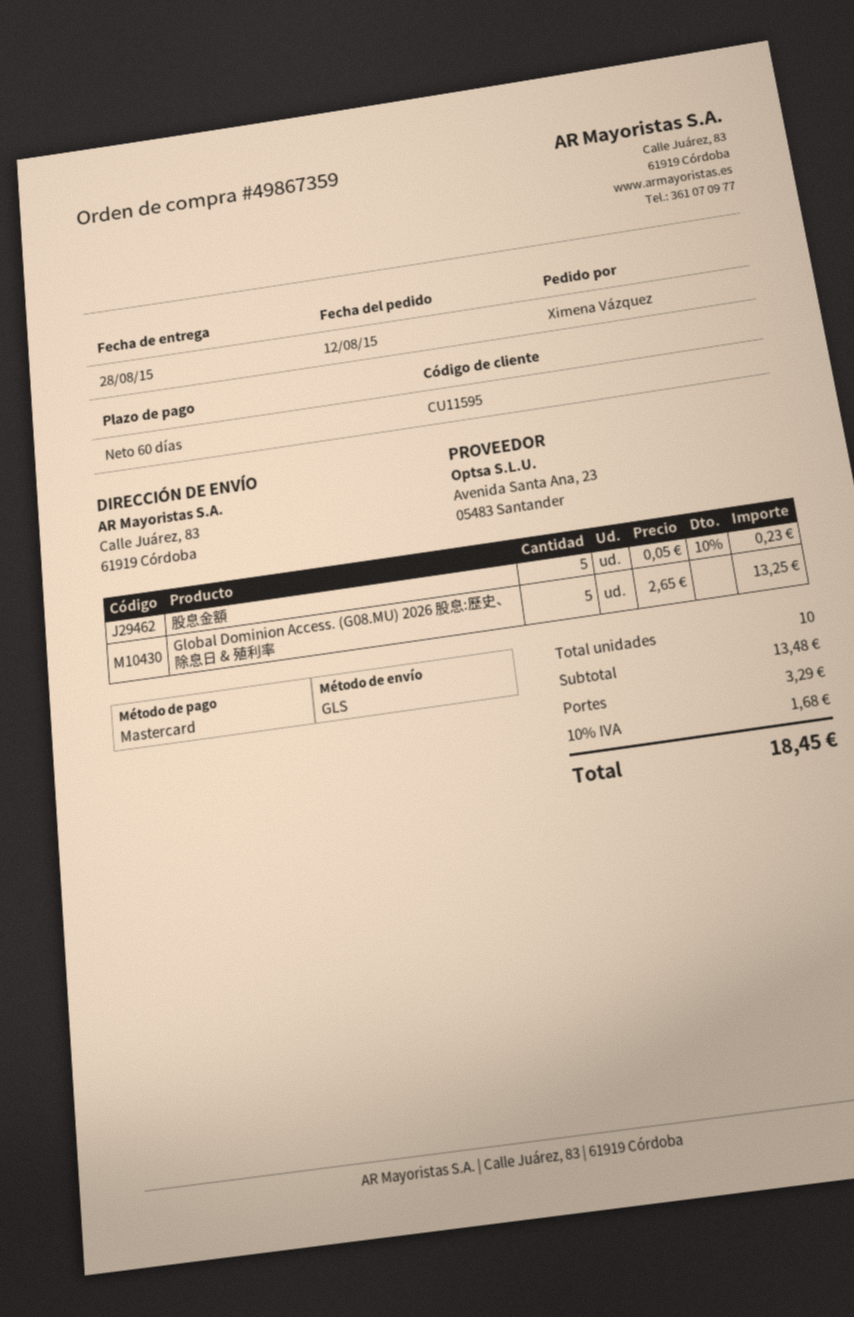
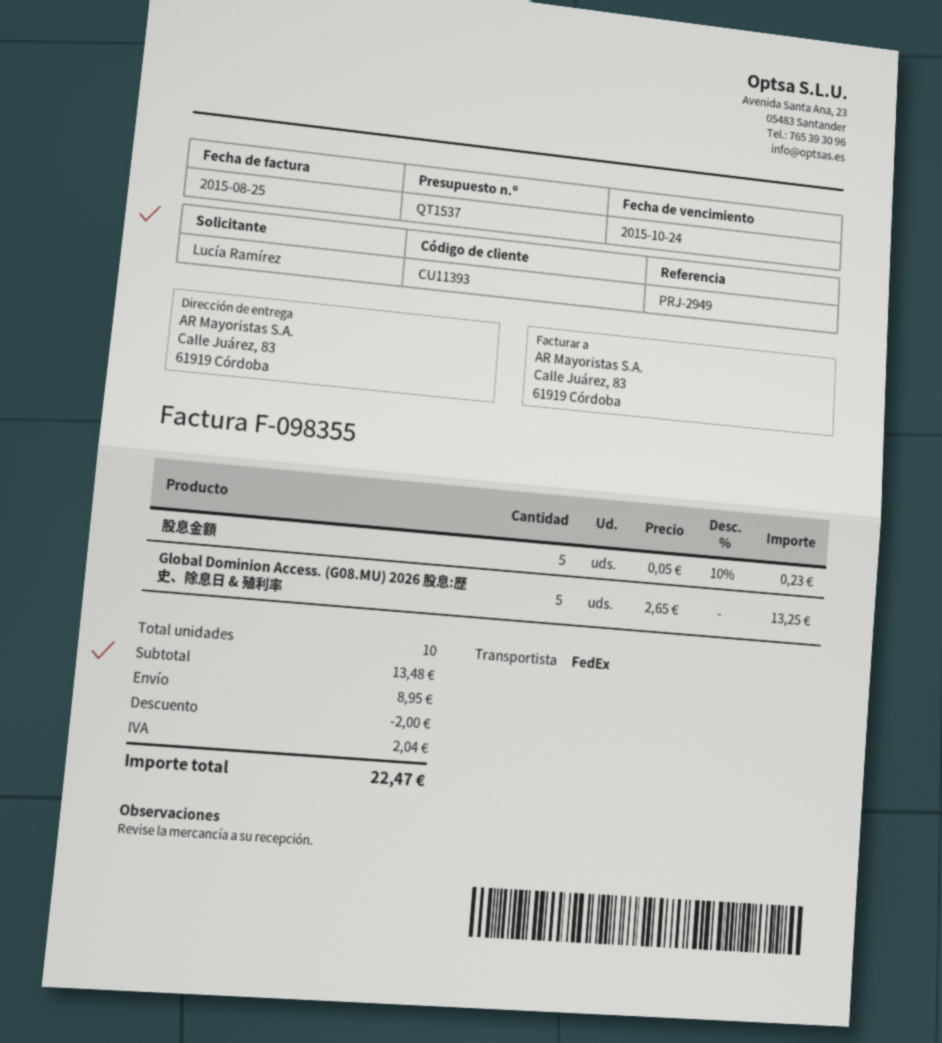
customer number: CU11595 -> CU11393
ordered by: Ximena Vázquez -> Lucía Ramírez
shipping method: GLS -> FedEx
discount: none -> 2.00
shipping: 3.29 -> 8.95
tax: 1.68 -> 2.04
total: 18.45 -> 22.47

